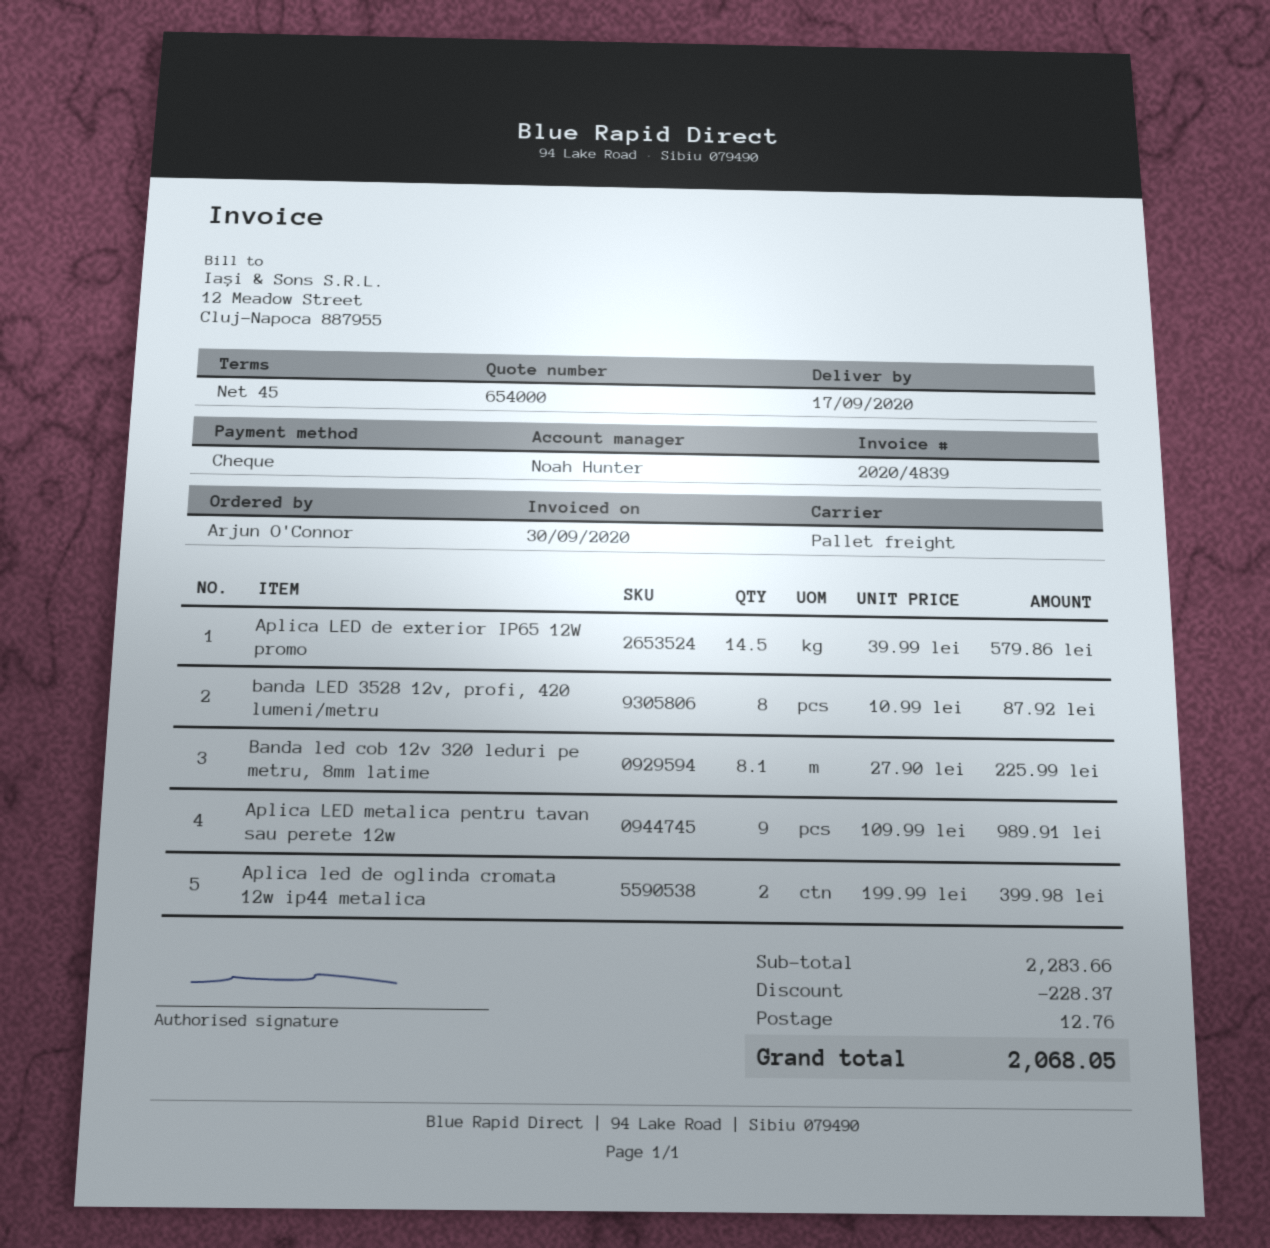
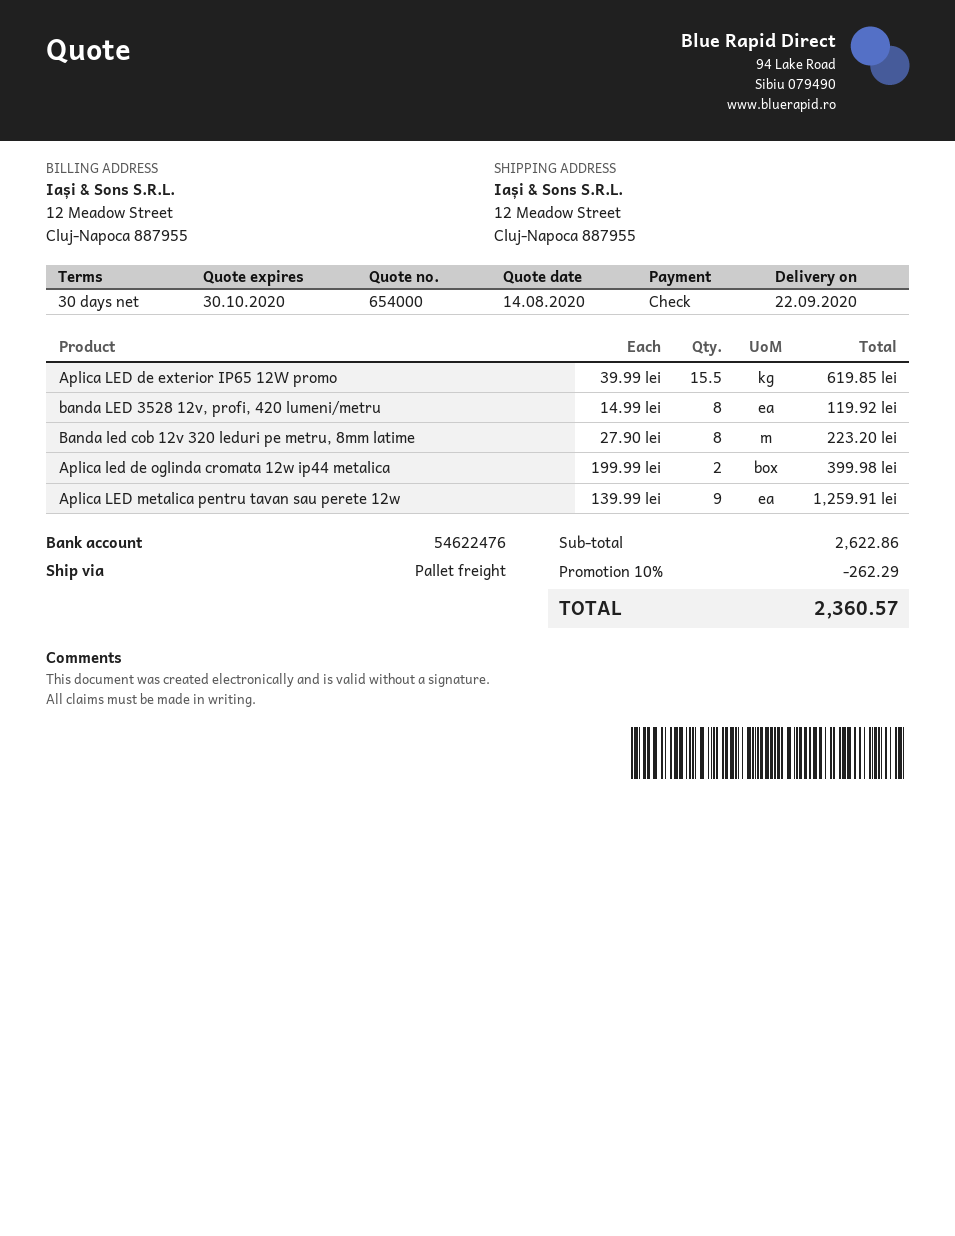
delivery date: 2020-09-17 -> 2020-09-22
payment terms: 45 days -> 30 days
Aplica LED de exterior IP65 12W promo: 14.5 x 39.99 = 579.86 -> 15.5 x 39.99 = 619.85
banda LED 3528 12v, profi, 420 lumeni/metru: 8 x 10.99 = 87.92 -> 8 x 14.99 = 119.92
Banda led cob 12v 320 leduri pe metru, 8mm latime: 8.1 x 27.90 = 225.99 -> 8 x 27.90 = 223.20
Aplica LED metalica pentru tavan sau perete 12w: 9 x 109.99 = 989.91 -> 9 x 139.99 = 1259.91
subtotal: 2283.66 -> 2622.86
discount: 228.37 -> 262.29
shipping: 12.76 -> none
total: 2068.05 -> 2360.57

